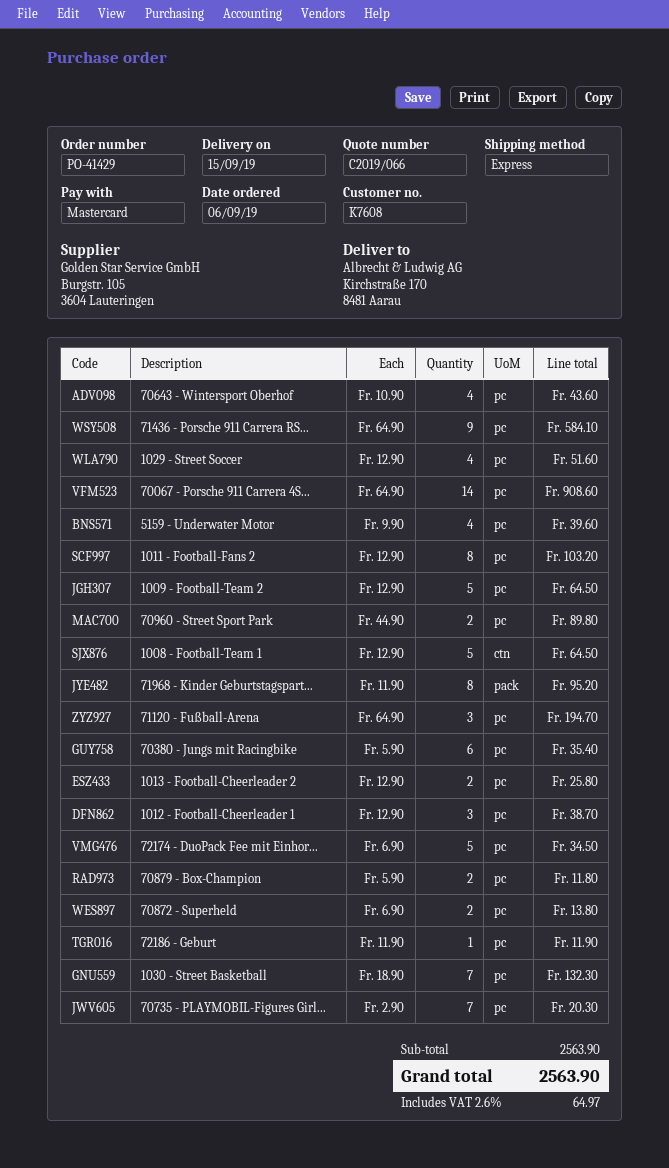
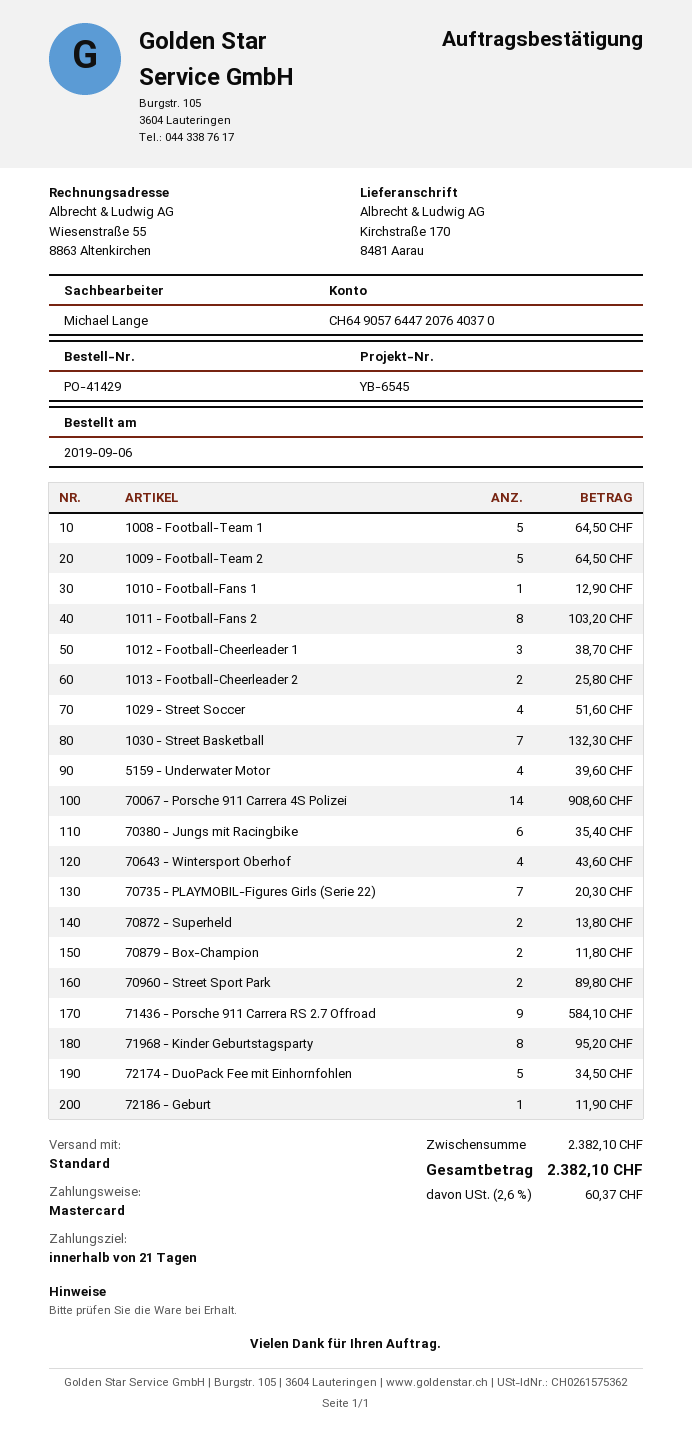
shipping method: express -> standard
71120 - Fußball-Arena: 3 for 194.70 -> none
1010 - Football-Fans 1: none -> 1 for 12.90
subtotal: 2563.90 -> 2382.10
tax: 2.6% = 64.97 -> 2.6% = 60.37
total: 2563.90 -> 2382.10

